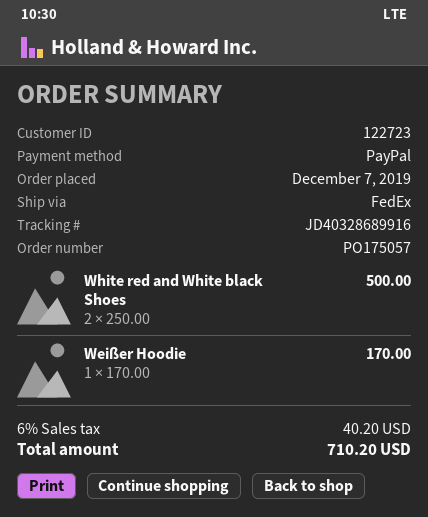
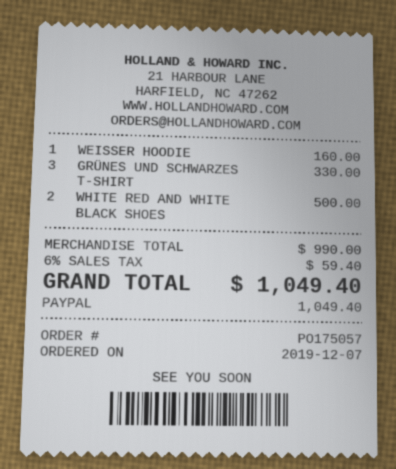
Weißer Hoodie: 1 for 170.00 -> 1 for 160.00
GRÜNES UND SCHWARZES T-SHIRT: none -> 3 for 330.00
tax: 6% = 40.20 -> 6% = 59.40
total: 710.20 -> 1049.40

